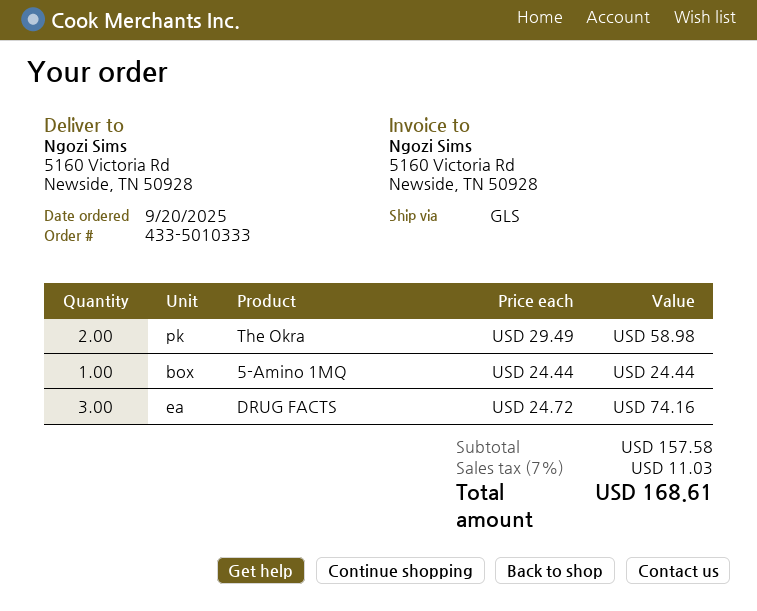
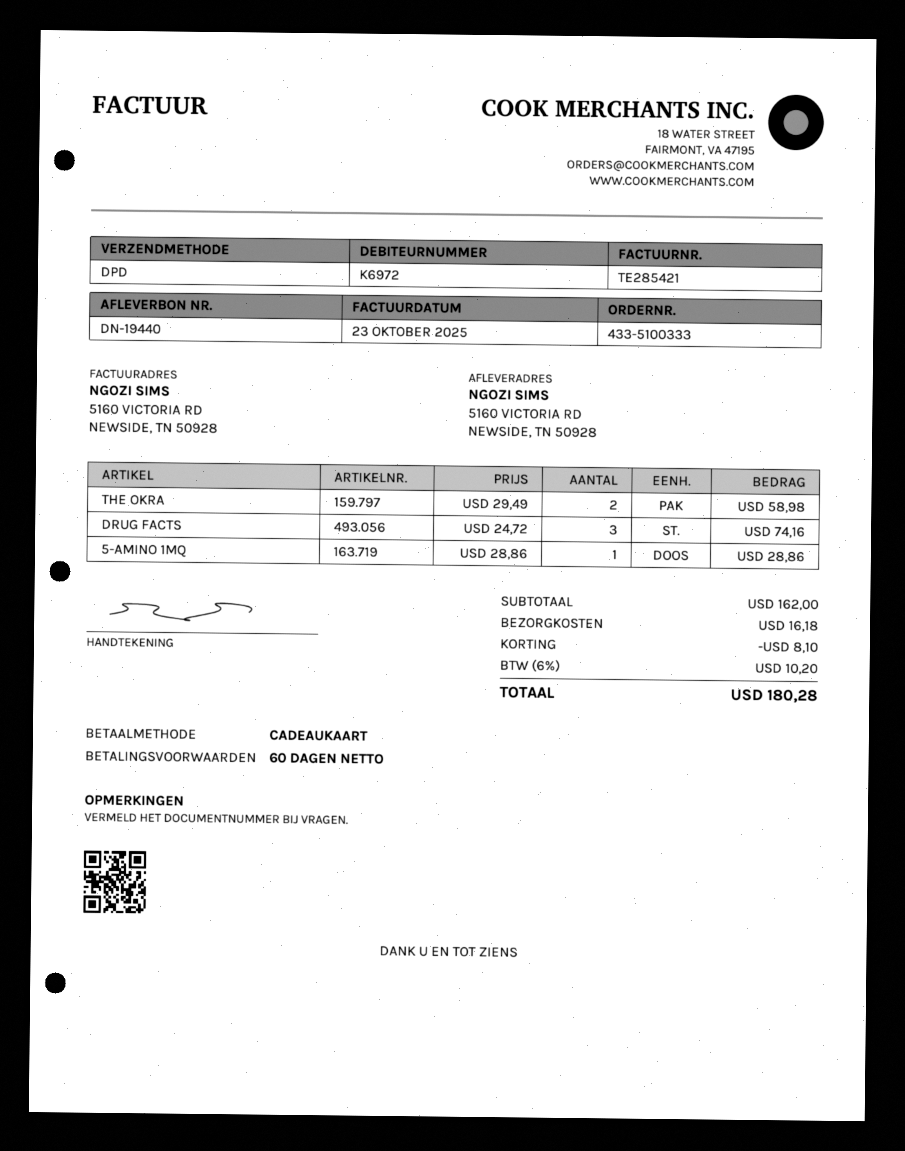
order number: 433-5010333 -> 433-5100333
shipping method: GLS -> DPD
5-Amino 1MQ: 1 x 24.44 = 24.44 -> 1 x 28.86 = 28.86
subtotal: 157.58 -> 162.00
discount: none -> 8.10
shipping: none -> 16.18
tax: 7% = 11.03 -> 6% = 10.20
total: 168.61 -> 180.28

